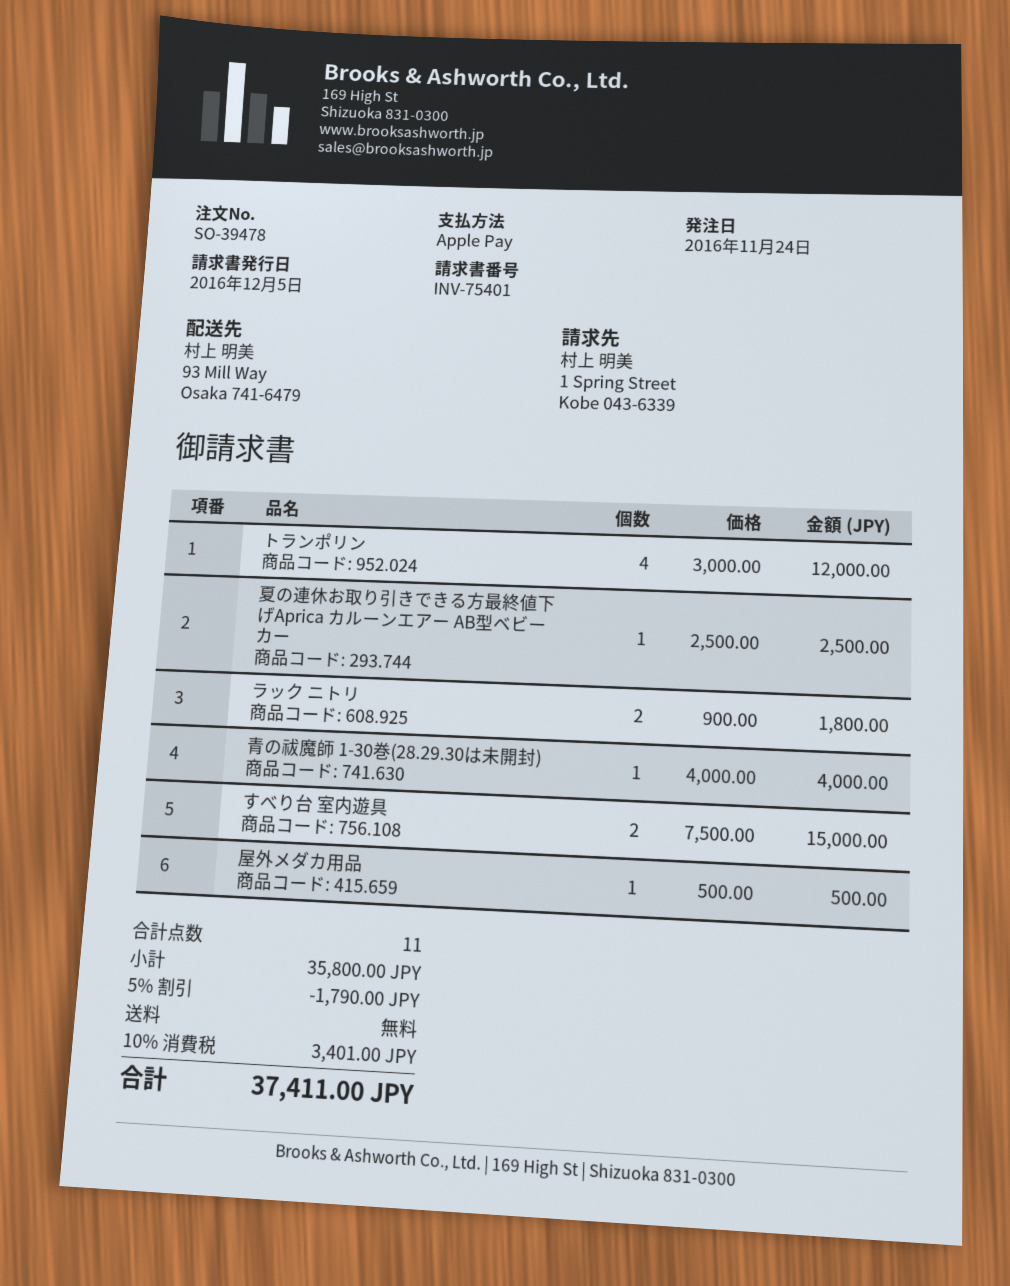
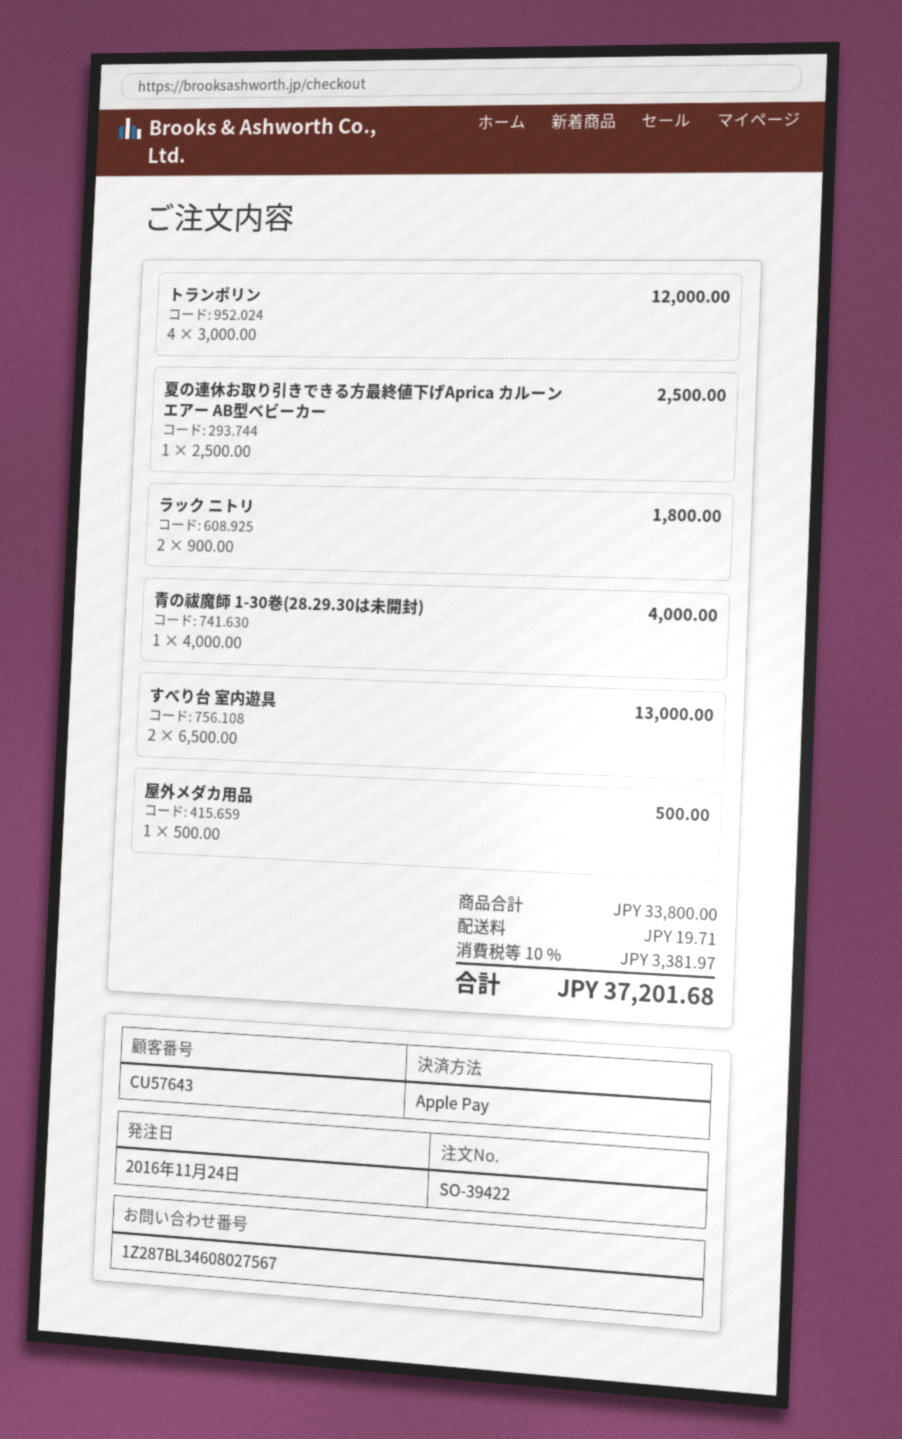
order number: SO-39478 -> SO-39422
すべり台 室内遊具: 2 x 7500.00 = 15000.00 -> 2 x 6500.00 = 13000.00
subtotal: 35800.00 -> 33800.00
discount: 5% = 1790.00 -> none
shipping: 0.00 -> 19.71
tax: 10% = 3401.00 -> 10% = 3381.97
total: 37411.00 -> 37201.68

